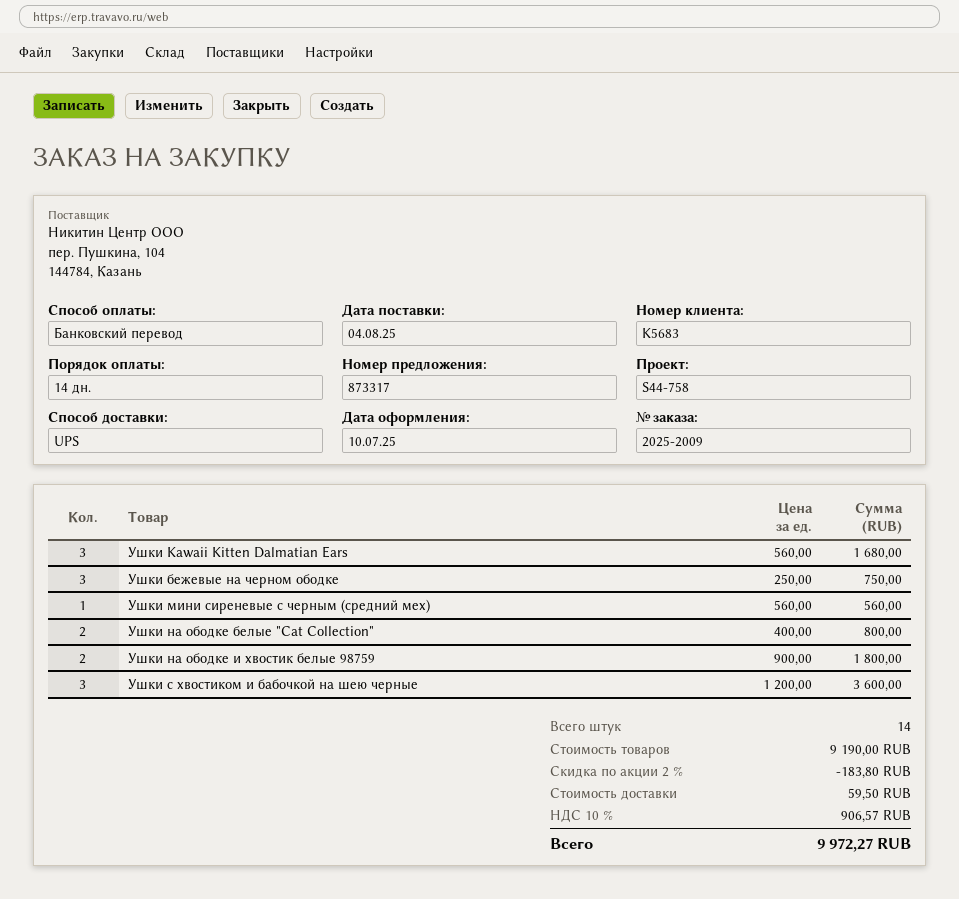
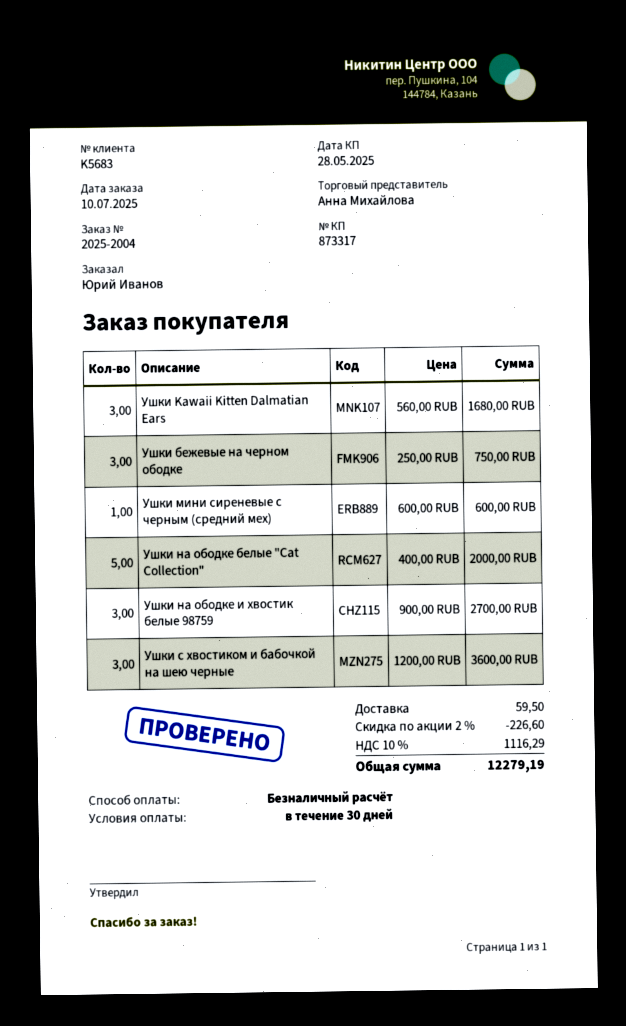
order number: 2025-2009 -> 2025-2004
payment terms: 14 days -> 30 days
Ушки мини сиреневые с черным (средний мех): 1 x 560.00 = 560.00 -> 1 x 600.00 = 600.00
Ушки на ободке белые "Cat Collection": 2 x 400.00 = 800.00 -> 5 x 400.00 = 2000.00
Ушки на ободке и хвостик белые 98759: 2 x 900.00 = 1800.00 -> 3 x 900.00 = 2700.00
discount: 2% = 183.80 -> 2% = 226.60
tax: 10% = 906.57 -> 10% = 1116.29
total: 9972.27 -> 12279.19

